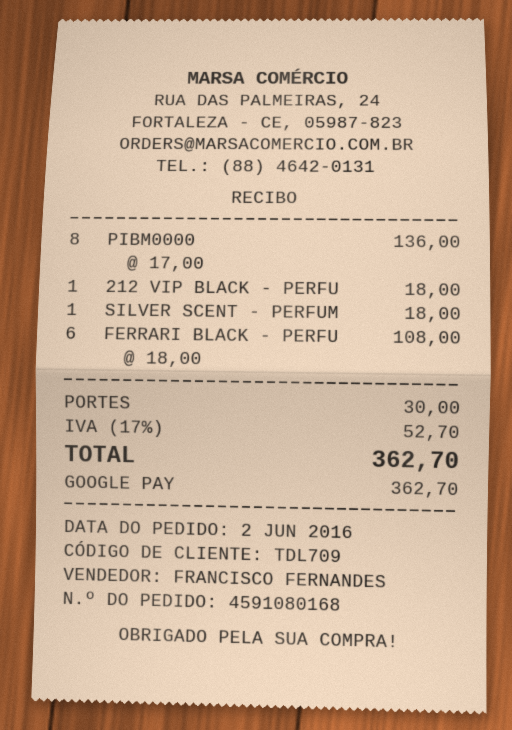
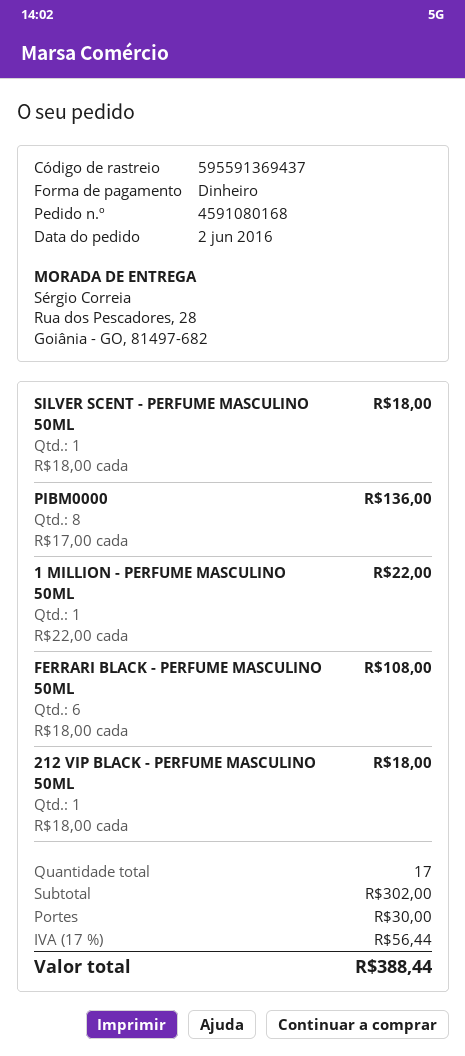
payment method: Google Pay -> cash
1 MILLION - PERFUME MASCULINO 50ML: none -> 1 x 22.00 = 22.00
tax: 17% = 52.70 -> 17% = 56.44
total: 362.70 -> 388.44

